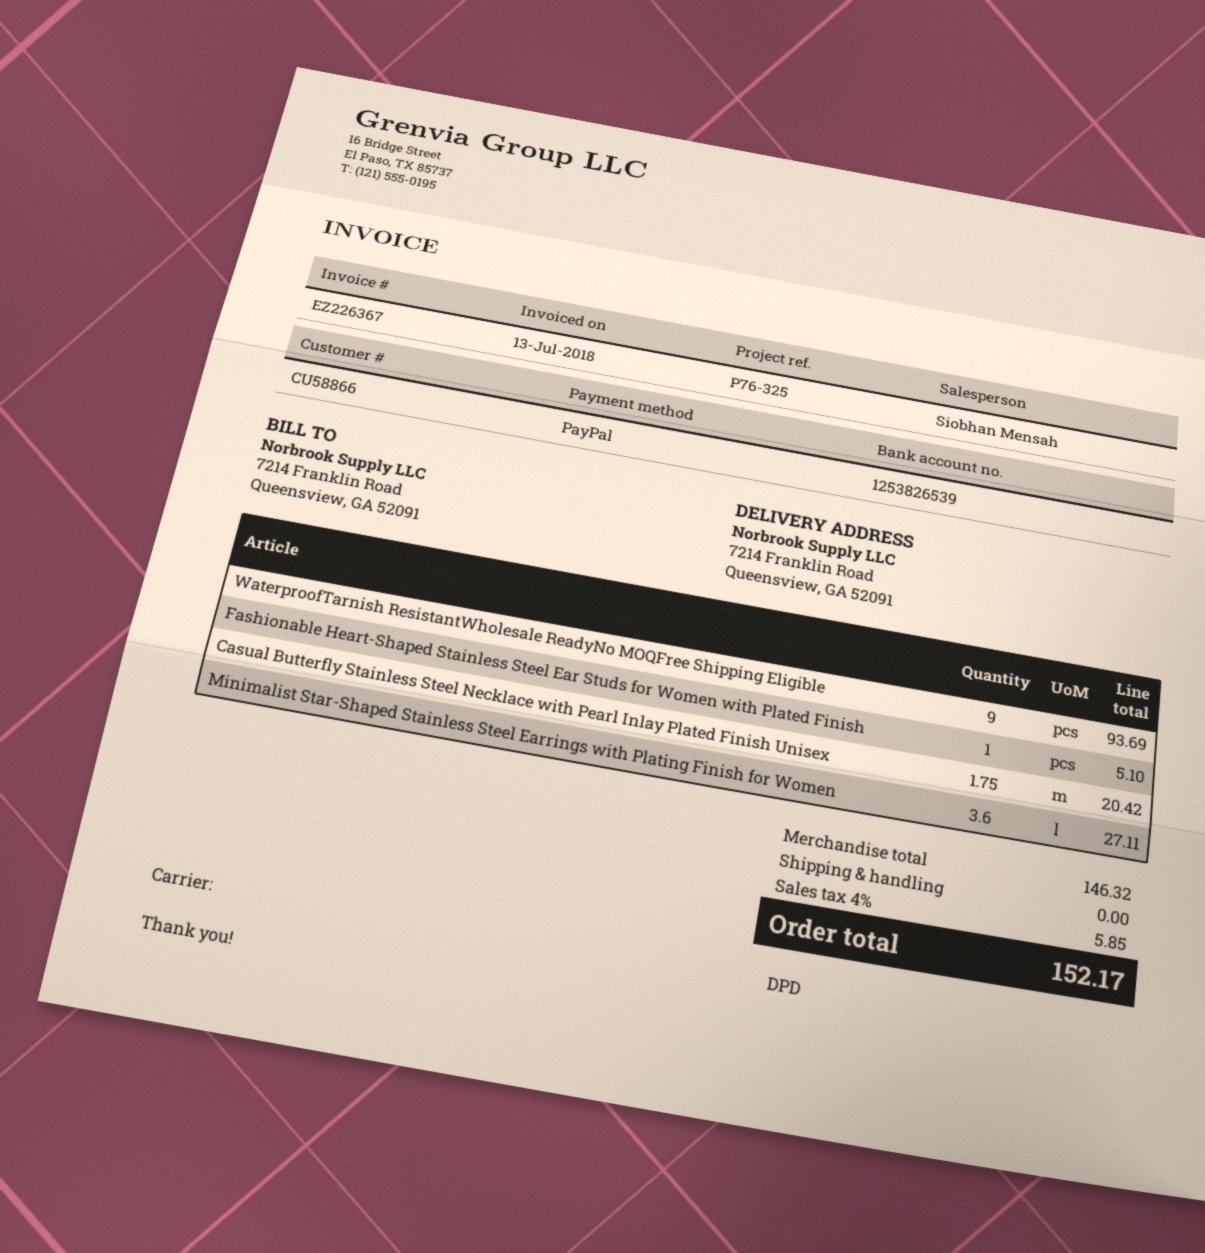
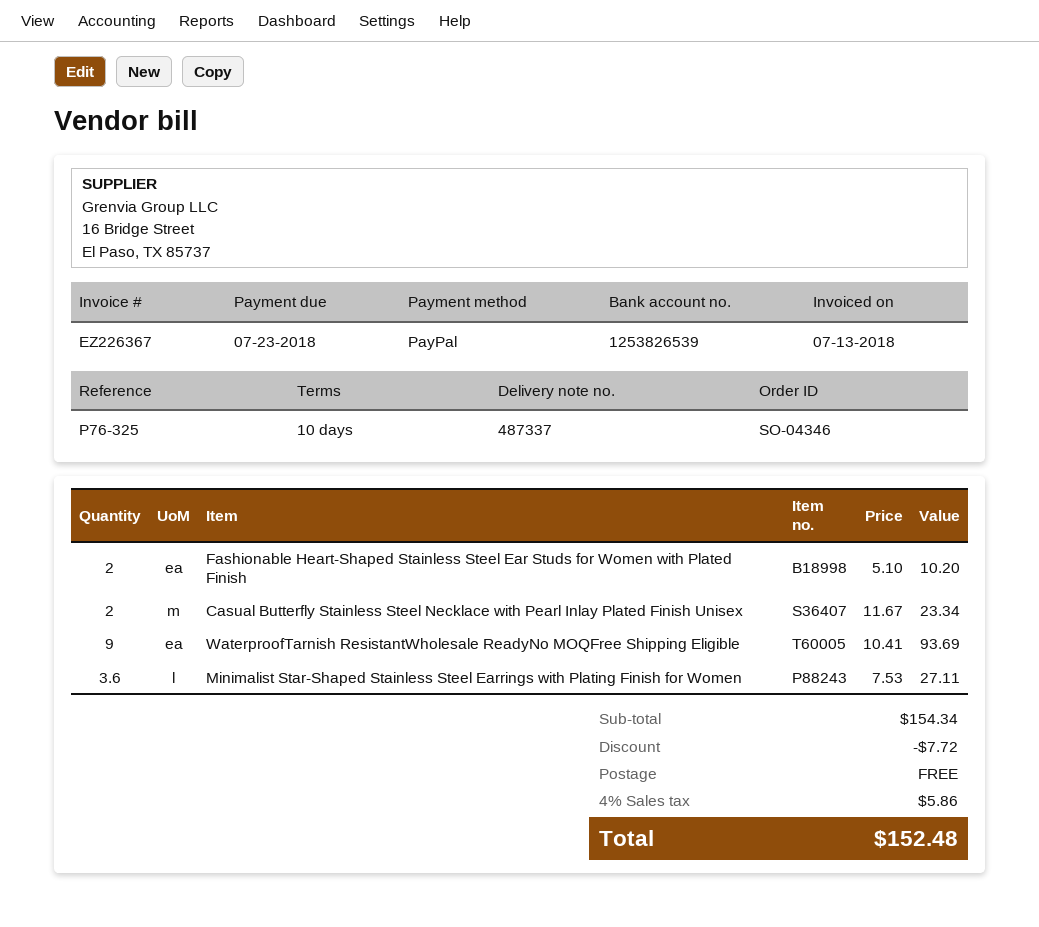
Fashionable Heart-Shaped Stainless Steel Ear Studs for Women with Plated Finish: 1 for 5.10 -> 2 for 10.20
Casual Butterfly Stainless Steel Necklace with Pearl Inlay Plated Finish Unisex: 1.75 for 20.42 -> 2 for 23.34
subtotal: 146.32 -> 154.34
discount: none -> 7.72
tax: 4% = 5.85 -> 4% = 5.86
total: 152.17 -> 152.48

